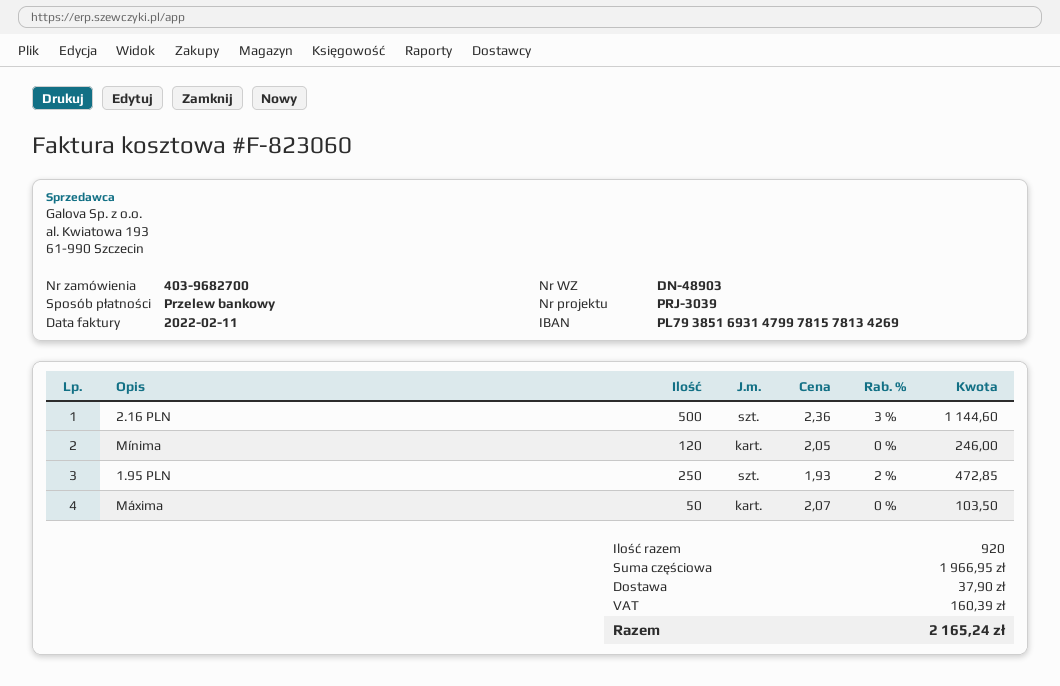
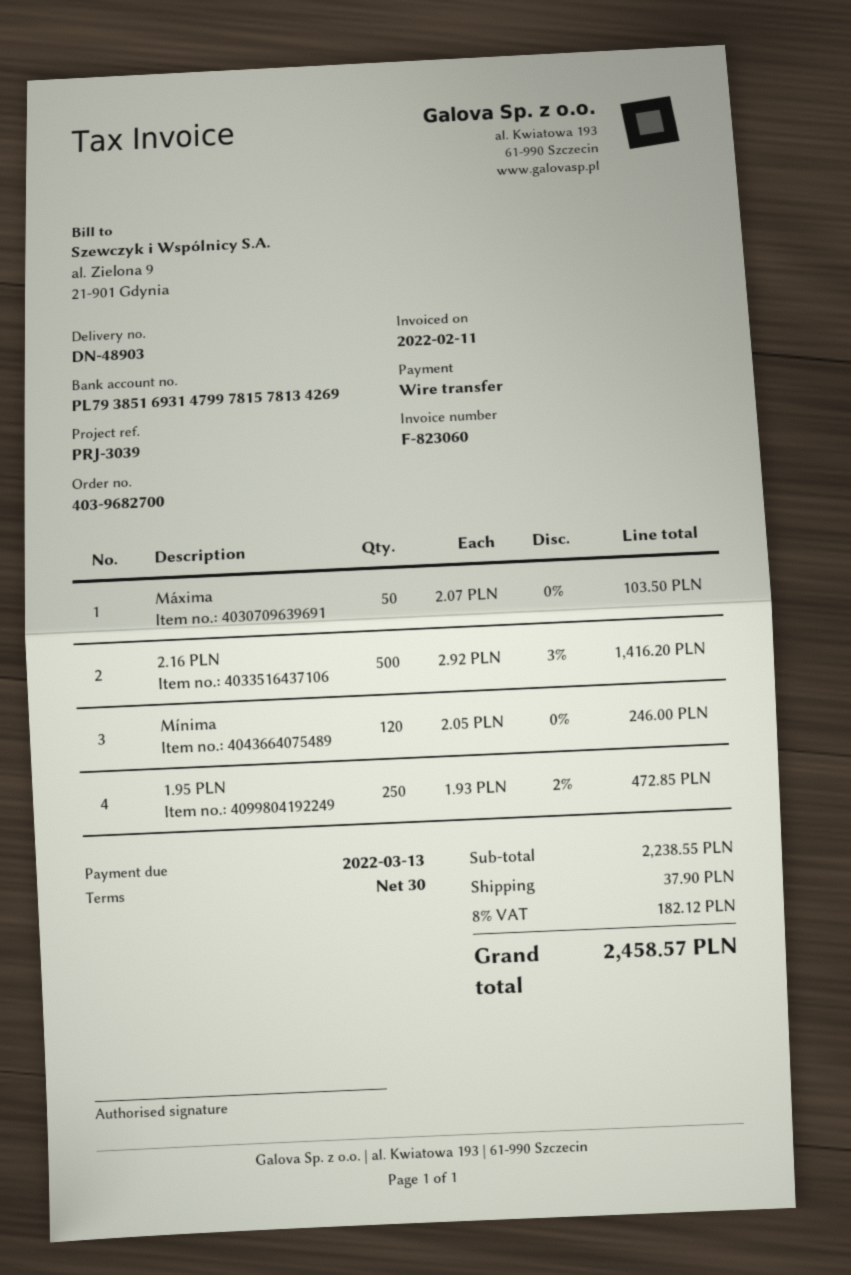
2.16 PLN: 500 x 2.36 - 3% = 1144.60 -> 500 x 2.92 - 3% = 1416.20
subtotal: 1966.95 -> 2238.55
tax: 160.39 -> 182.12
total: 2165.24 -> 2458.57

